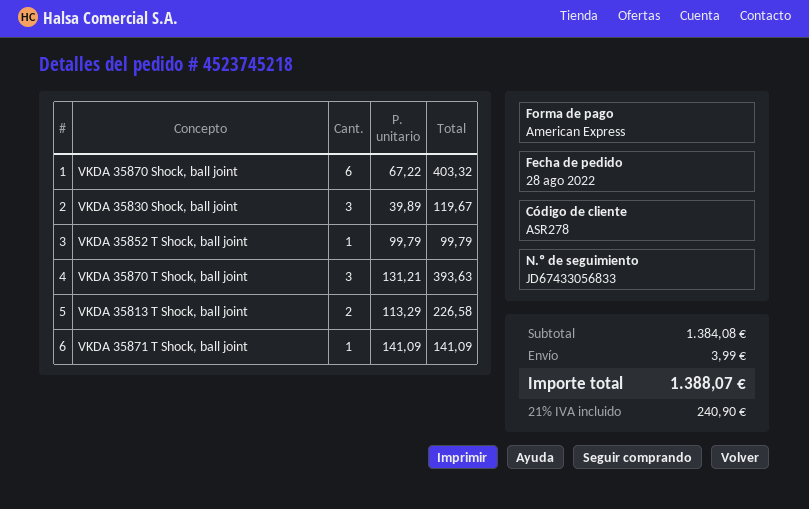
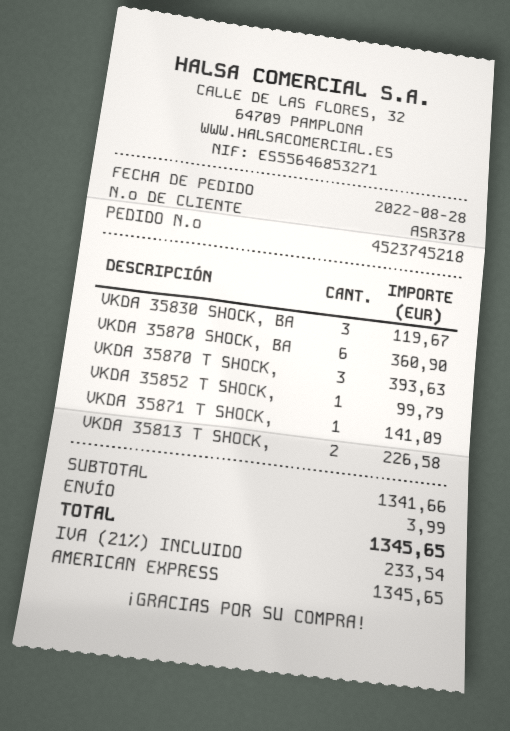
customer number: ASR278 -> ASR378
VKDA 35870 Shock, ball joint: 6 for 403.32 -> 6 for 360.90
subtotal: 1384.08 -> 1341.66
tax: 21% = 240.90 -> 21% = 233.54
total: 1388.07 -> 1345.65

